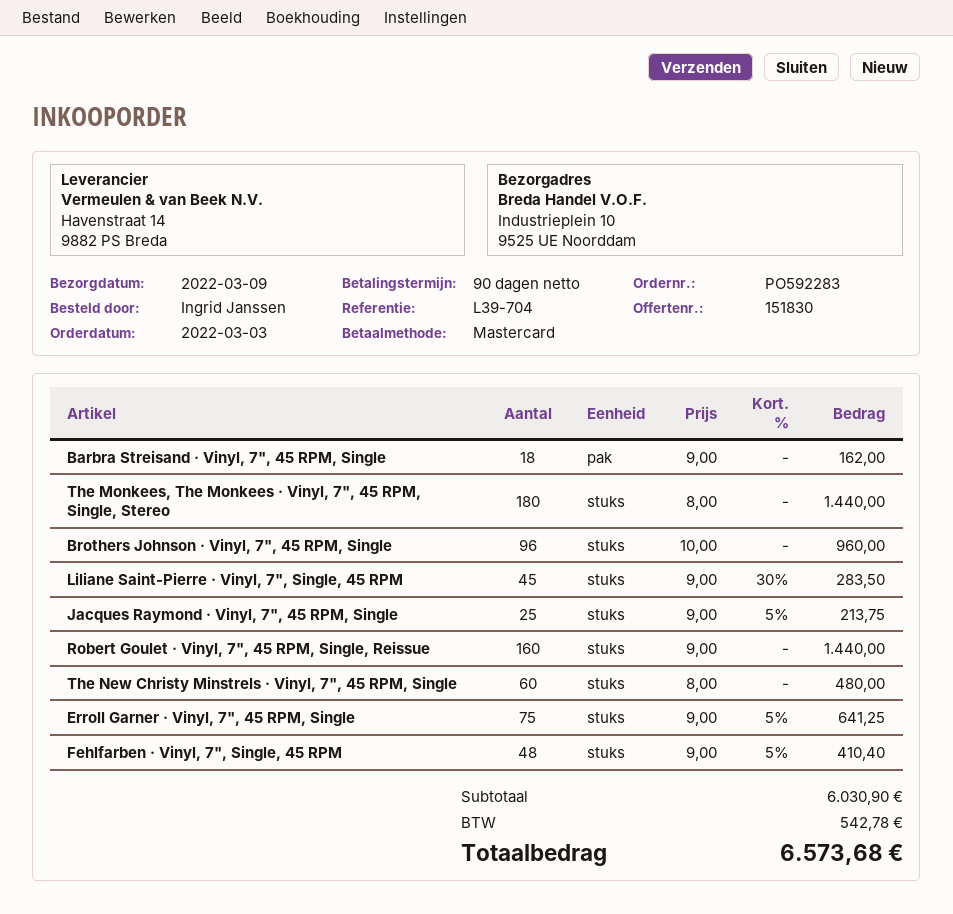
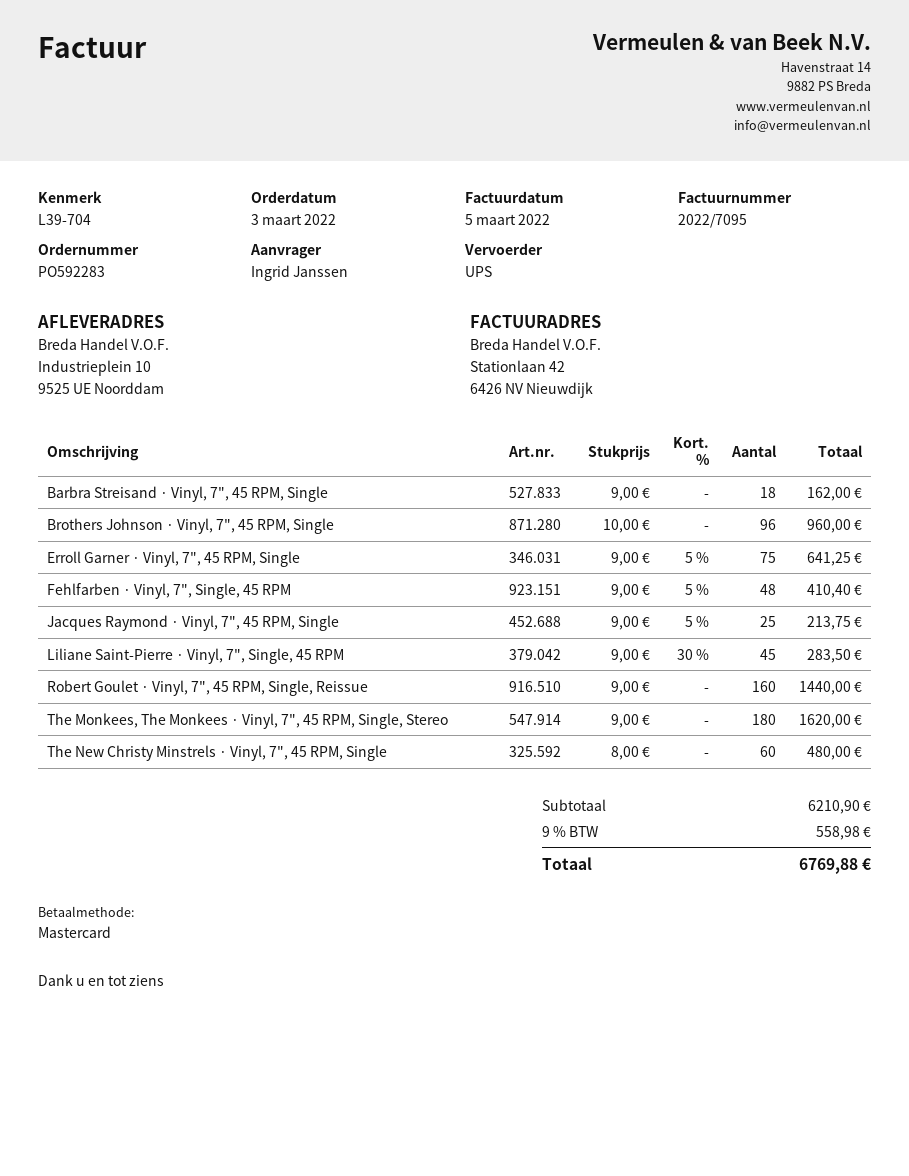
The Monkees, The Monkees · Vinyl, 7", 45 RPM, Single, Stereo: 180 x 8.00 = 1440.00 -> 180 x 9.00 = 1620.00
subtotal: 6030.90 -> 6210.90
tax: 542.78 -> 558.98
total: 6573.68 -> 6769.88

